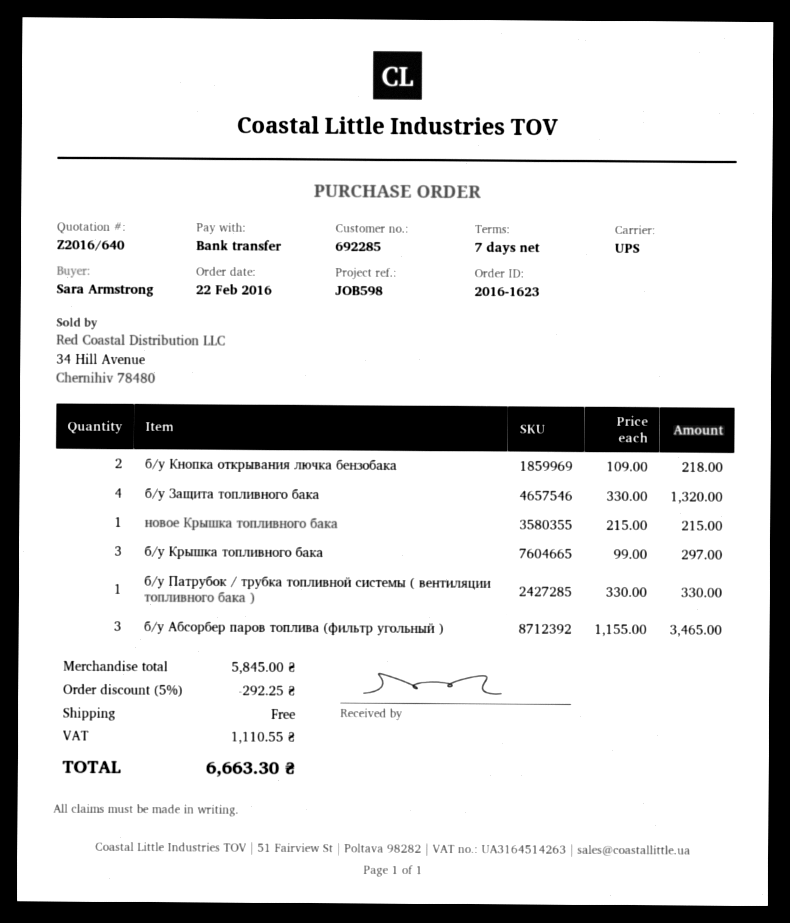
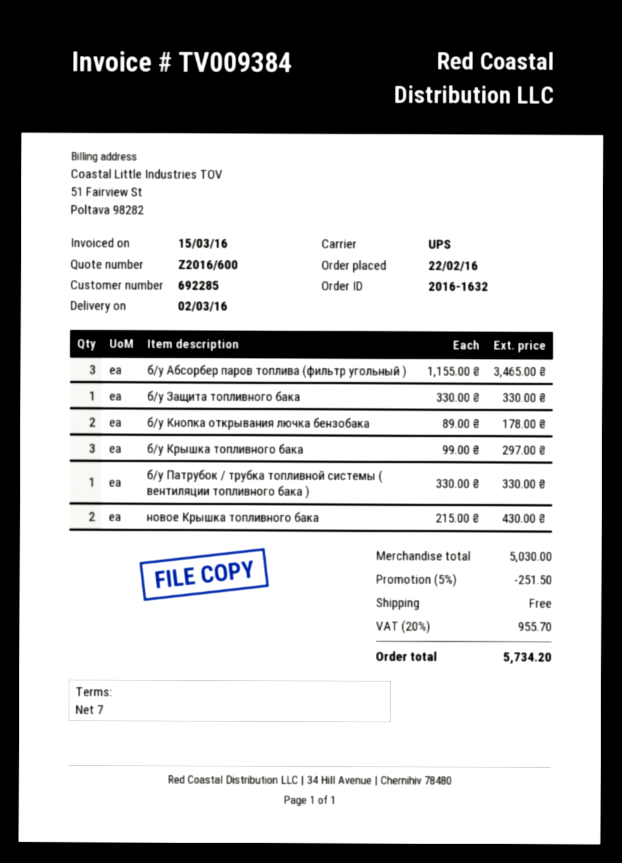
quote number: Z2016/640 -> Z2016/600
order number: 2016-1623 -> 2016-1632
б/у Кнопка открывания лючка бензобака: 2 x 109.00 = 218.00 -> 2 x 89.00 = 178.00
б/у Защита топливного бака: 4 x 330.00 = 1320.00 -> 1 x 330.00 = 330.00
новое Крышка топливного бака: 1 x 215.00 = 215.00 -> 2 x 215.00 = 430.00
subtotal: 5845.00 -> 5030.00
discount: 5% = 292.25 -> 5% = 251.50
tax: 1110.55 -> 955.70
total: 6663.30 -> 5734.20

